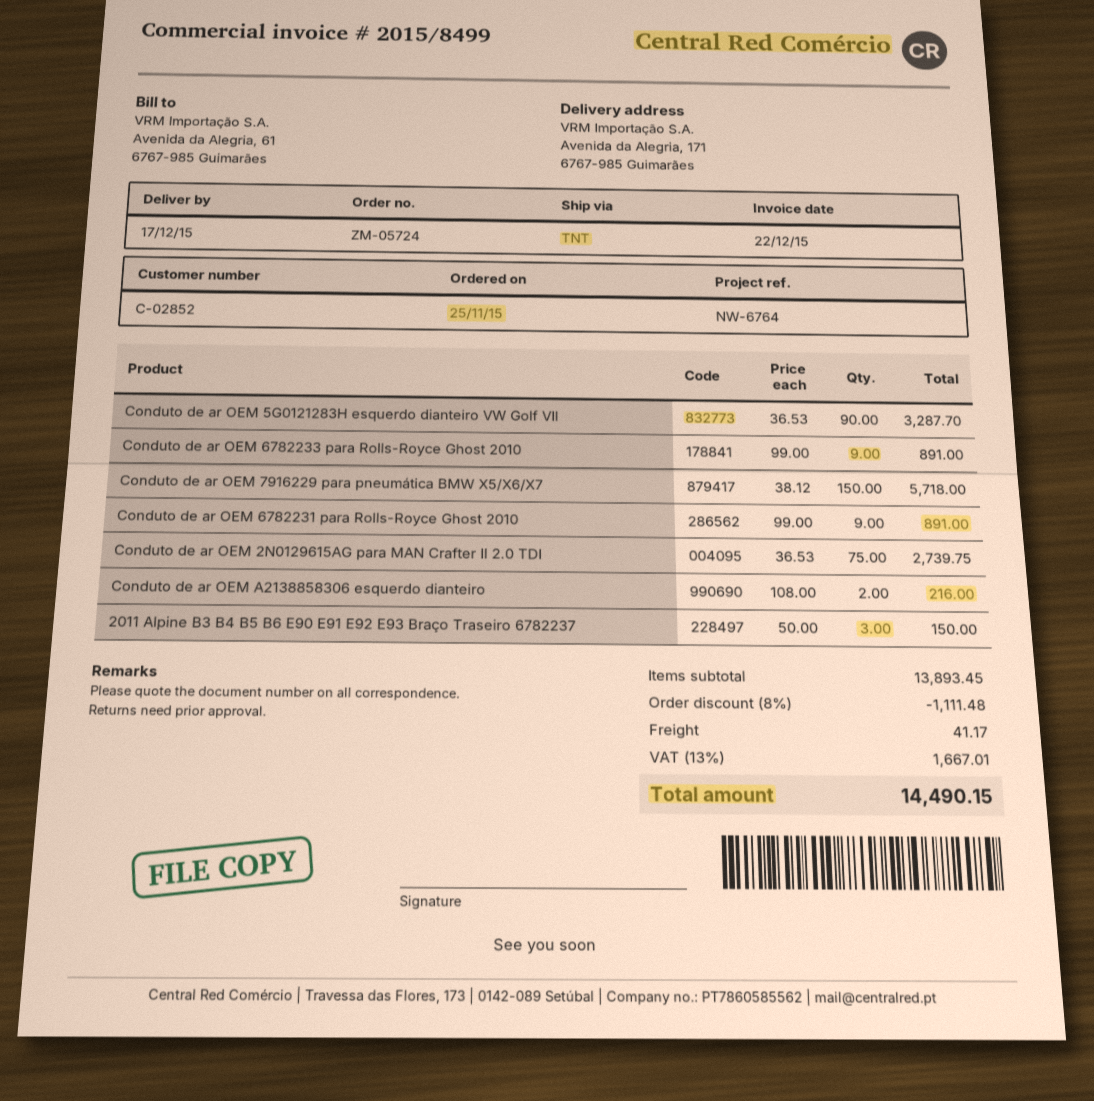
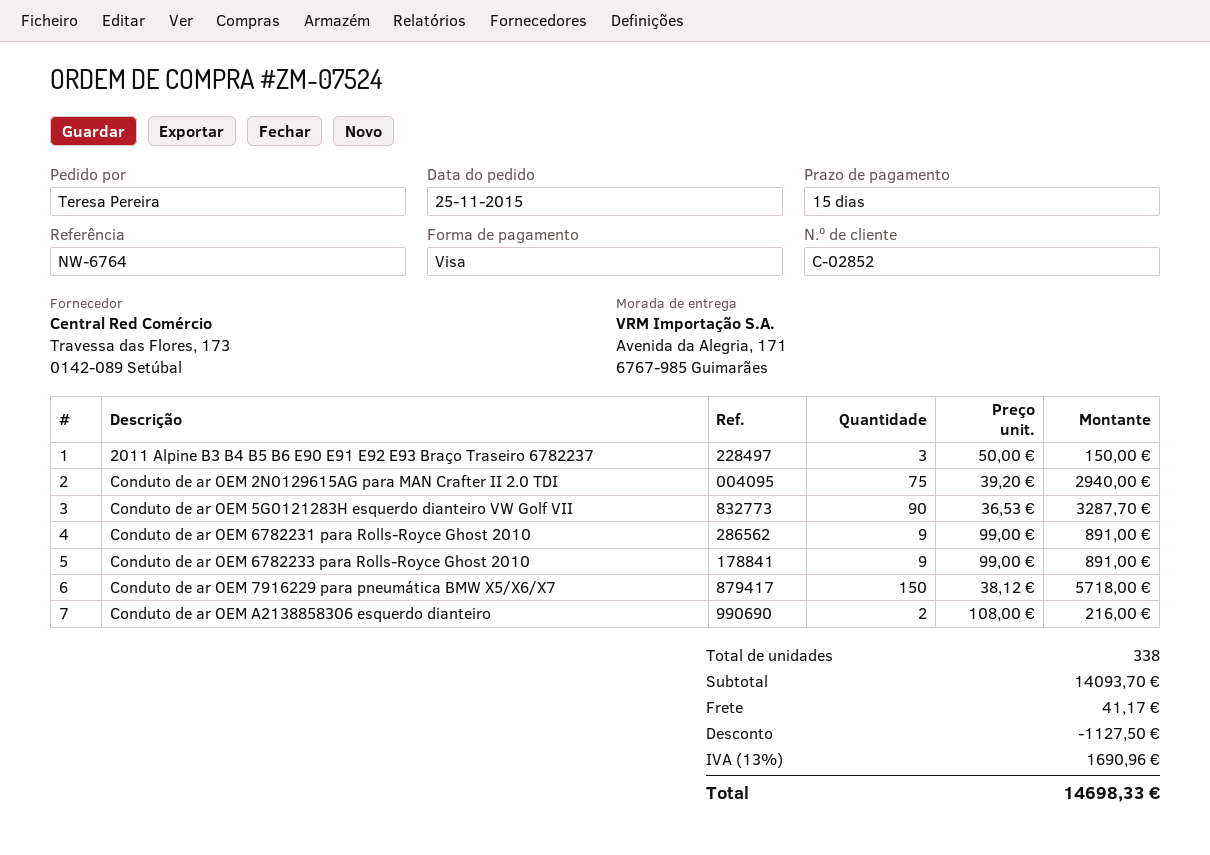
order number: ZM-05724 -> ZM-07524
Conduto de ar OEM 2N0129615AG para MAN Crafter II 2.0 TDI: 75 x 36.53 = 2739.75 -> 75 x 39.20 = 2940.00
subtotal: 13893.45 -> 14093.70
discount: 1111.48 -> 1127.50
tax: 13% = 1667.01 -> 13% = 1690.96
total: 14490.15 -> 14698.33

